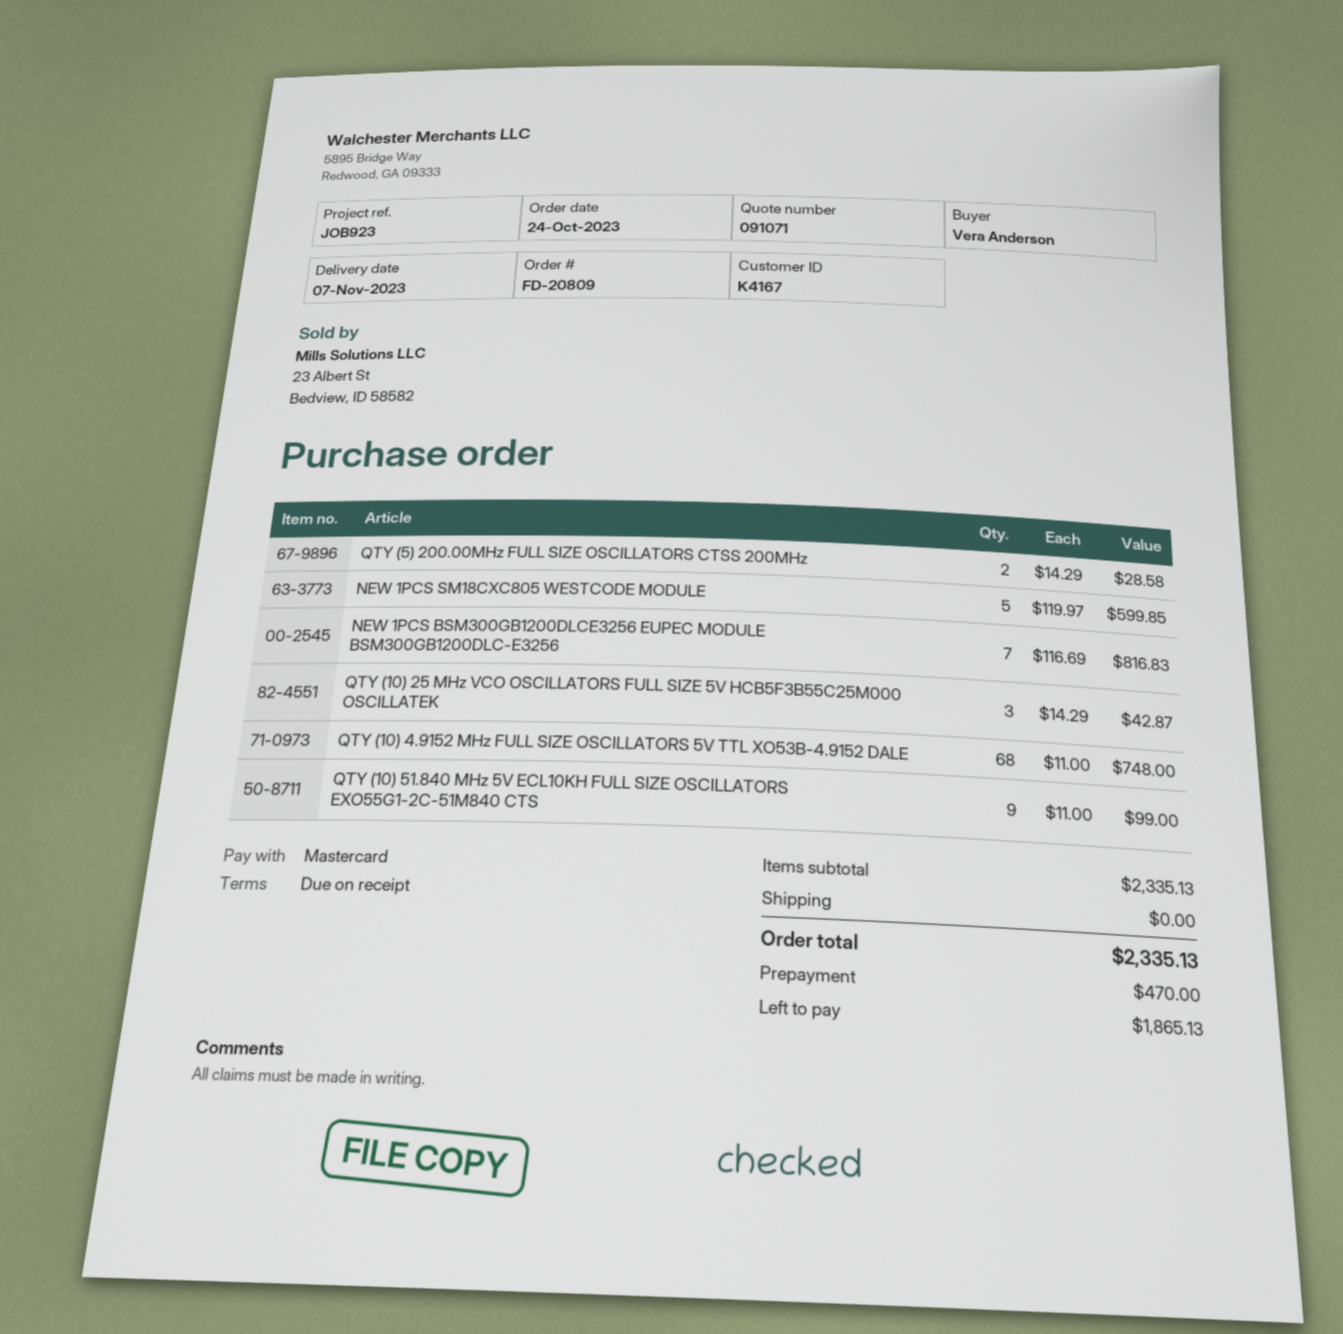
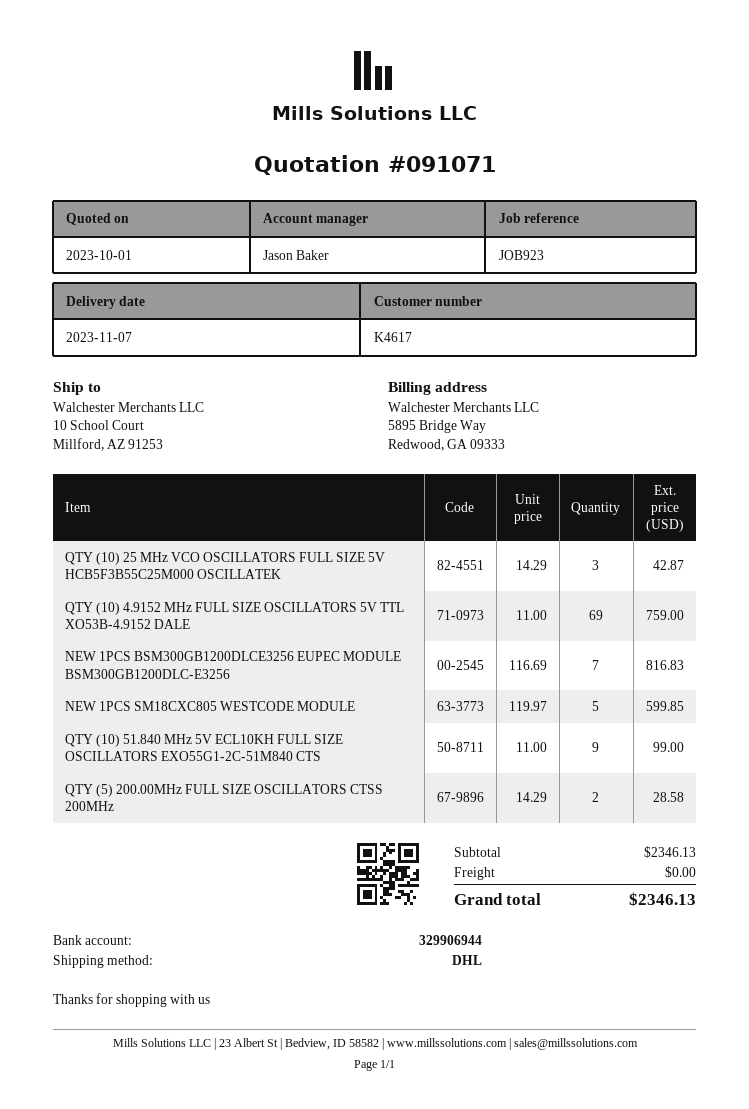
customer number: K4167 -> K4617
QTY (10) 4.9152 MHz FULL SIZE OSCILLATORS 5V TTL XO53B-4.9152 DALE: 68 x 11.00 = 748.00 -> 69 x 11.00 = 759.00
subtotal: 2335.13 -> 2346.13
total: 2335.13 -> 2346.13

